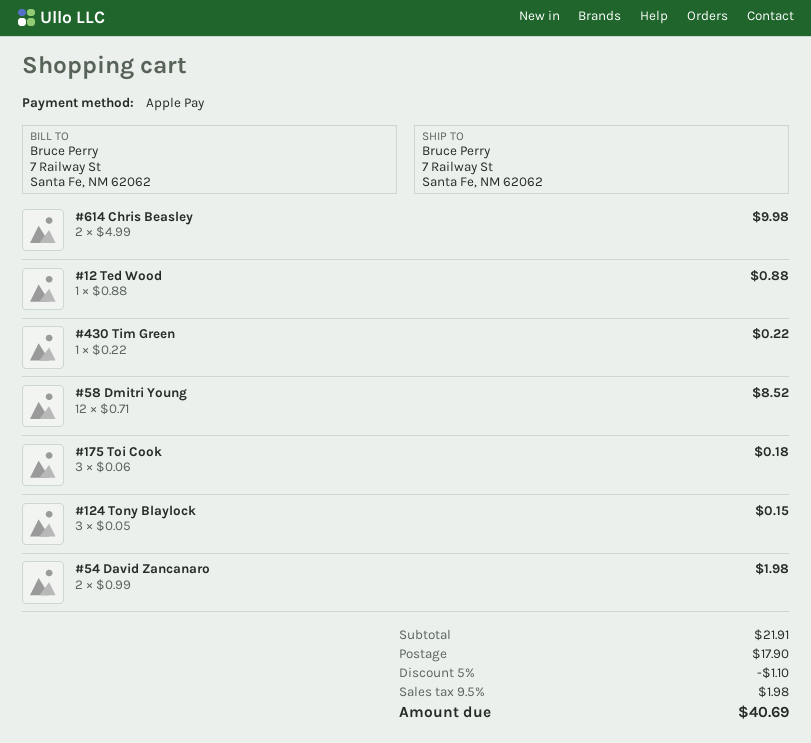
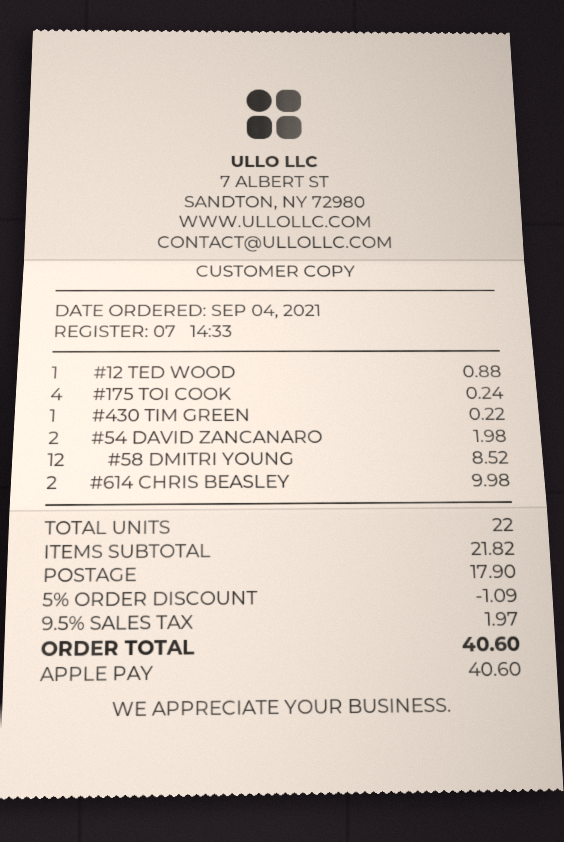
#175 Toi Cook: 3 for 0.18 -> 4 for 0.24
#124 Tony Blaylock: 3 for 0.15 -> none
subtotal: 21.91 -> 21.82
discount: 5% = 1.10 -> 5% = 1.09
tax: 9.5% = 1.98 -> 9.5% = 1.97
total: 40.69 -> 40.60

